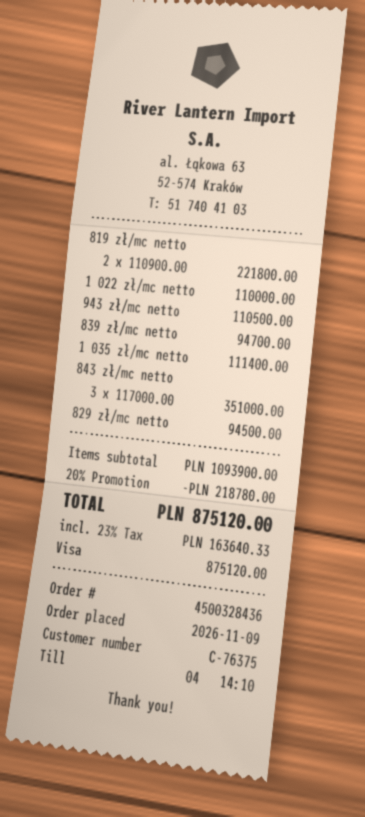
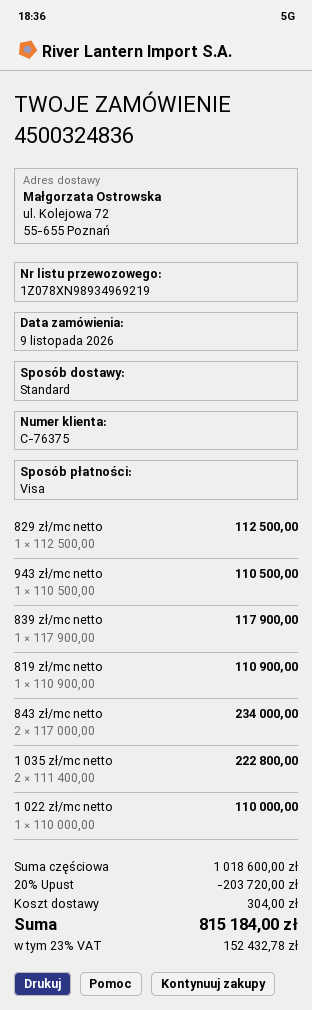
order number: 4500328436 -> 4500324836
819 zł/mc netto: 2 x 110900.00 = 221800.00 -> 1 x 110900.00 = 110900.00
839 zł/mc netto: 1 x 94700.00 = 94700.00 -> 1 x 117900.00 = 117900.00
1 035 zł/mc netto: 1 x 111400.00 = 111400.00 -> 2 x 111400.00 = 222800.00
843 zł/mc netto: 3 x 117000.00 = 351000.00 -> 2 x 117000.00 = 234000.00
829 zł/mc netto: 1 x 94500.00 = 94500.00 -> 1 x 112500.00 = 112500.00
subtotal: 1093900.00 -> 1018600.00
discount: 20% = 218780.00 -> 20% = 203720.00
shipping: none -> 304.00
tax: 23% = 163640.33 -> 23% = 152432.78
total: 875120.00 -> 815184.00

